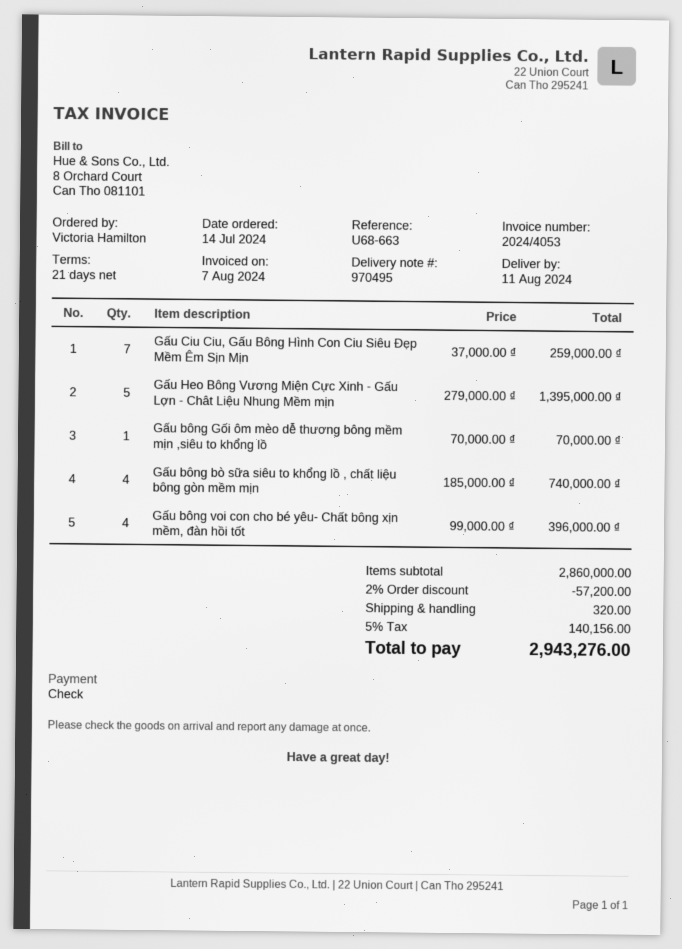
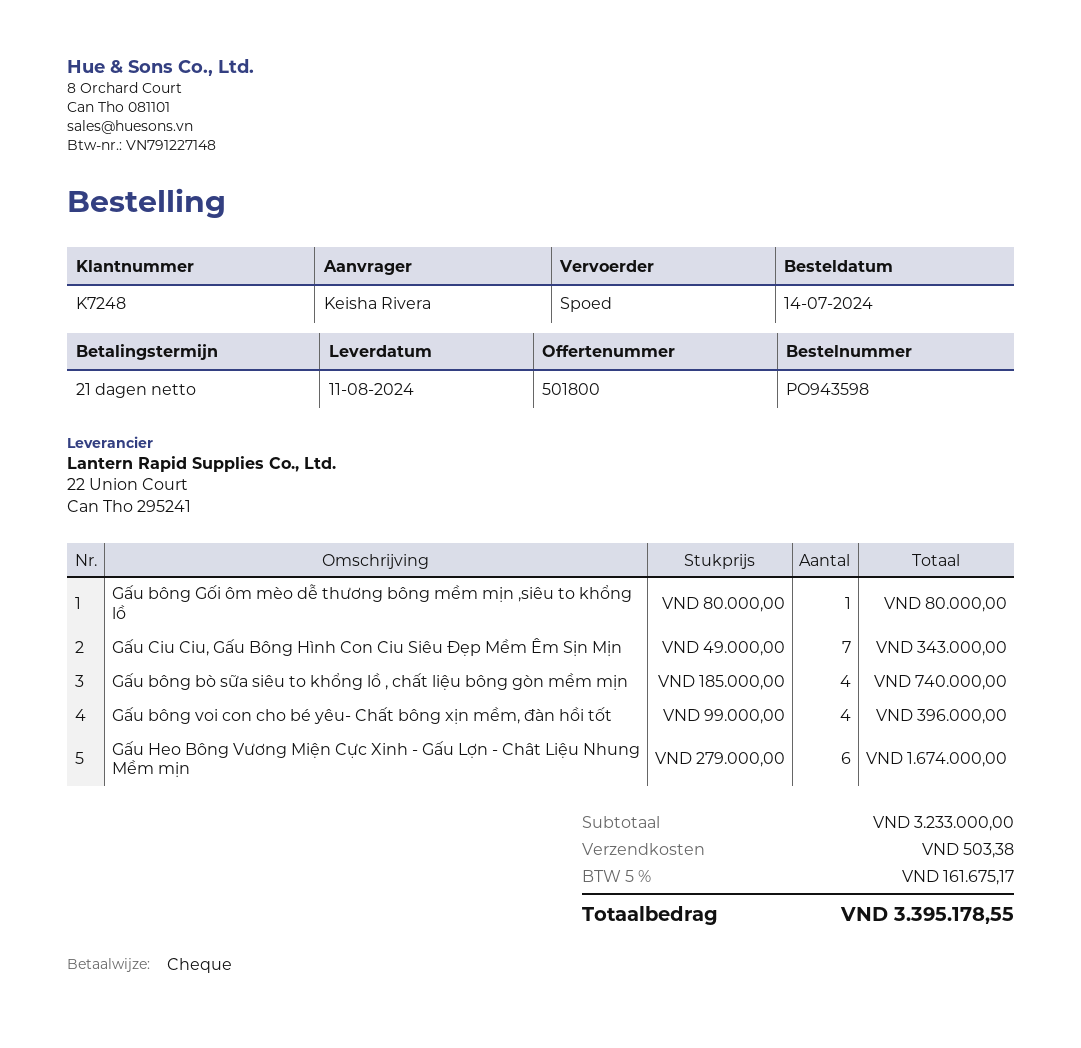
ordered by: Victoria Hamilton -> Keisha Rivera
Gấu Ciu Ciu, Gấu Bông Hình Con Ciu Siêu Đẹp Mềm Êm Sịn Mịn: 7 x 37000.00 = 259000.00 -> 7 x 49000.00 = 343000.00
Gấu Heo Bông Vương Miện Cực Xinh - Gấu Lợn - Chât Liệu Nhung Mềm mịn: 5 x 279000.00 = 1395000.00 -> 6 x 279000.00 = 1674000.00
Gấu bông Gối ôm mèo dễ thương bông mềm mịn ,siêu to khổng lồ: 1 x 70000.00 = 70000.00 -> 1 x 80000.00 = 80000.00
subtotal: 2860000.00 -> 3233000.00
discount: 2% = 57200.00 -> none
shipping: 320.00 -> 503.38
tax: 5% = 140156.00 -> 5% = 161675.17
total: 2943276.00 -> 3395178.55

